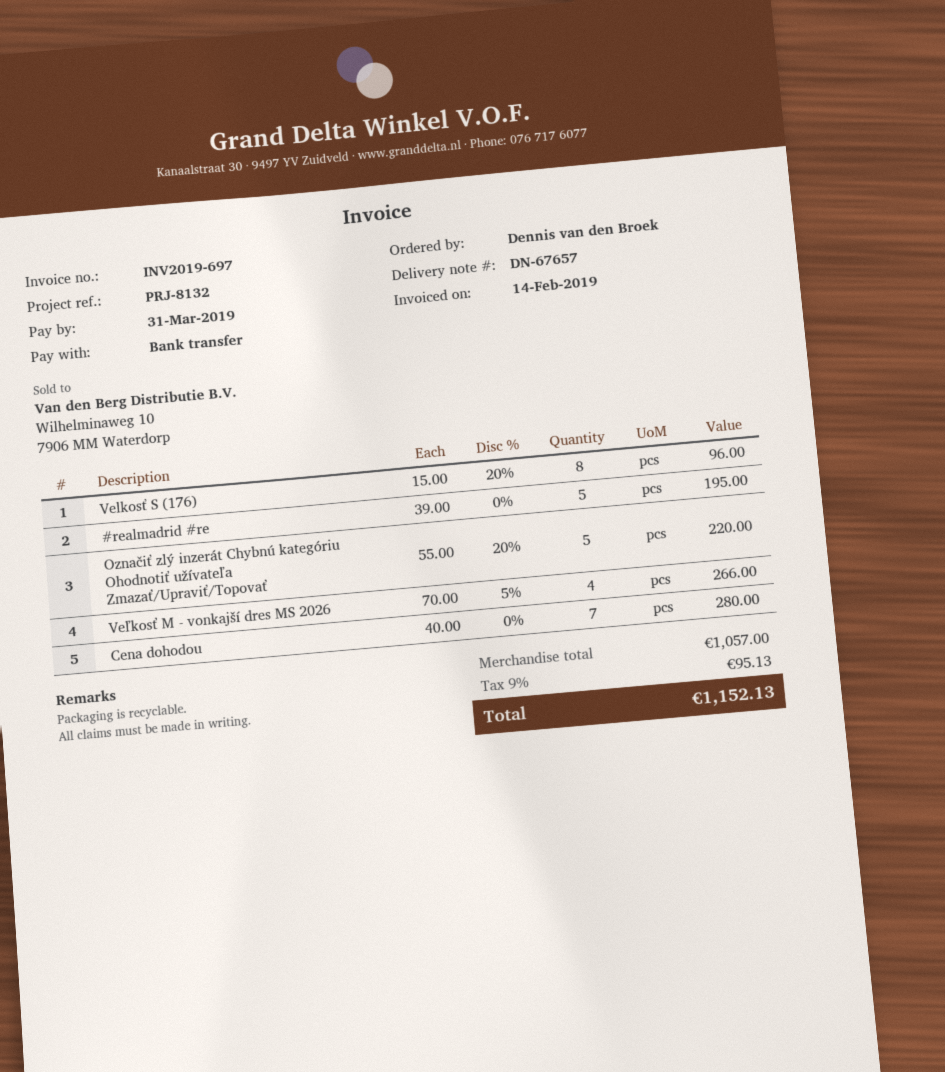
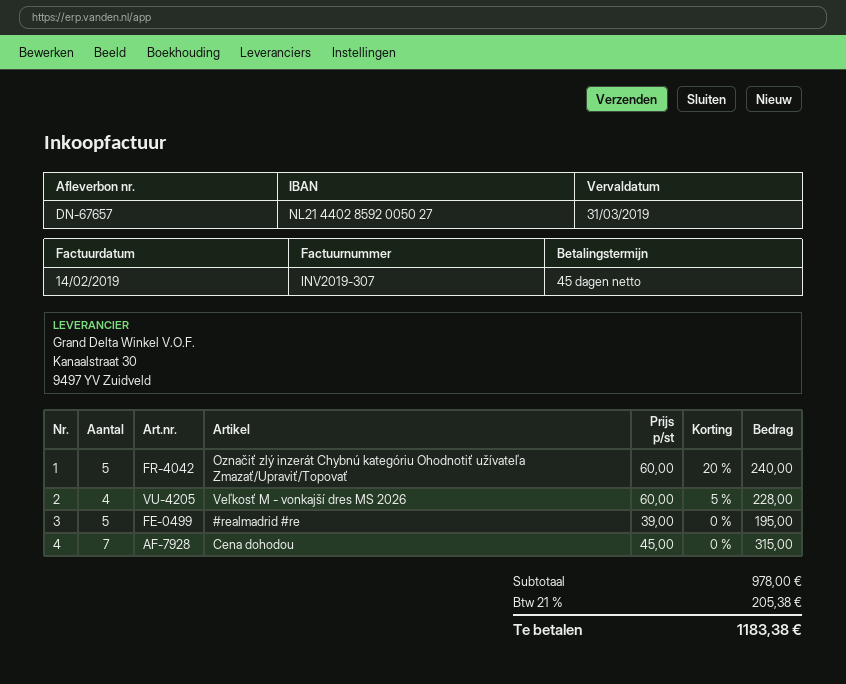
invoice number: INV2019-697 -> INV2019-307
Velkosť S (176): 8 x 15.00 - 20% = 96.00 -> none
Označiť zlý inzerát Chybnú kategóriu Ohodnotiť užívateľa Zmazať/Upraviť/Topovať: 5 x 55.00 - 20% = 220.00 -> 5 x 60.00 - 20% = 240.00
Veľkosť M - vonkajší dres MS 2026: 4 x 70.00 - 5% = 266.00 -> 4 x 60.00 - 5% = 228.00
Cena dohodou: 7 x 40.00 = 280.00 -> 7 x 45.00 = 315.00
subtotal: 1057.00 -> 978.00
tax: 9% = 95.13 -> 21% = 205.38
total: 1152.13 -> 1183.38

